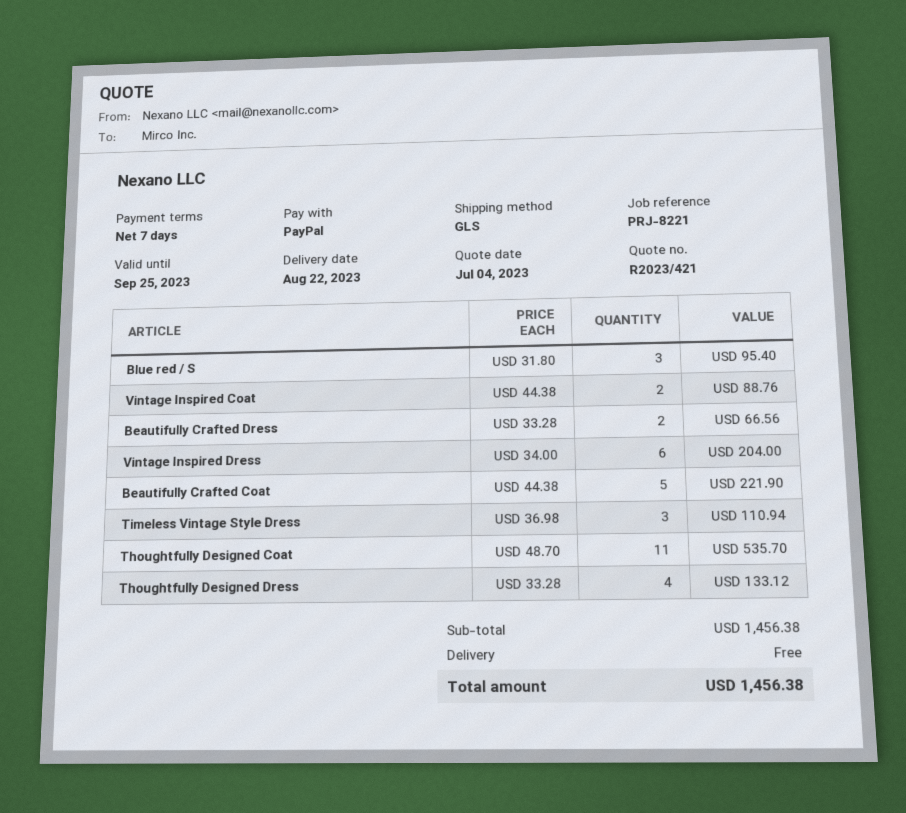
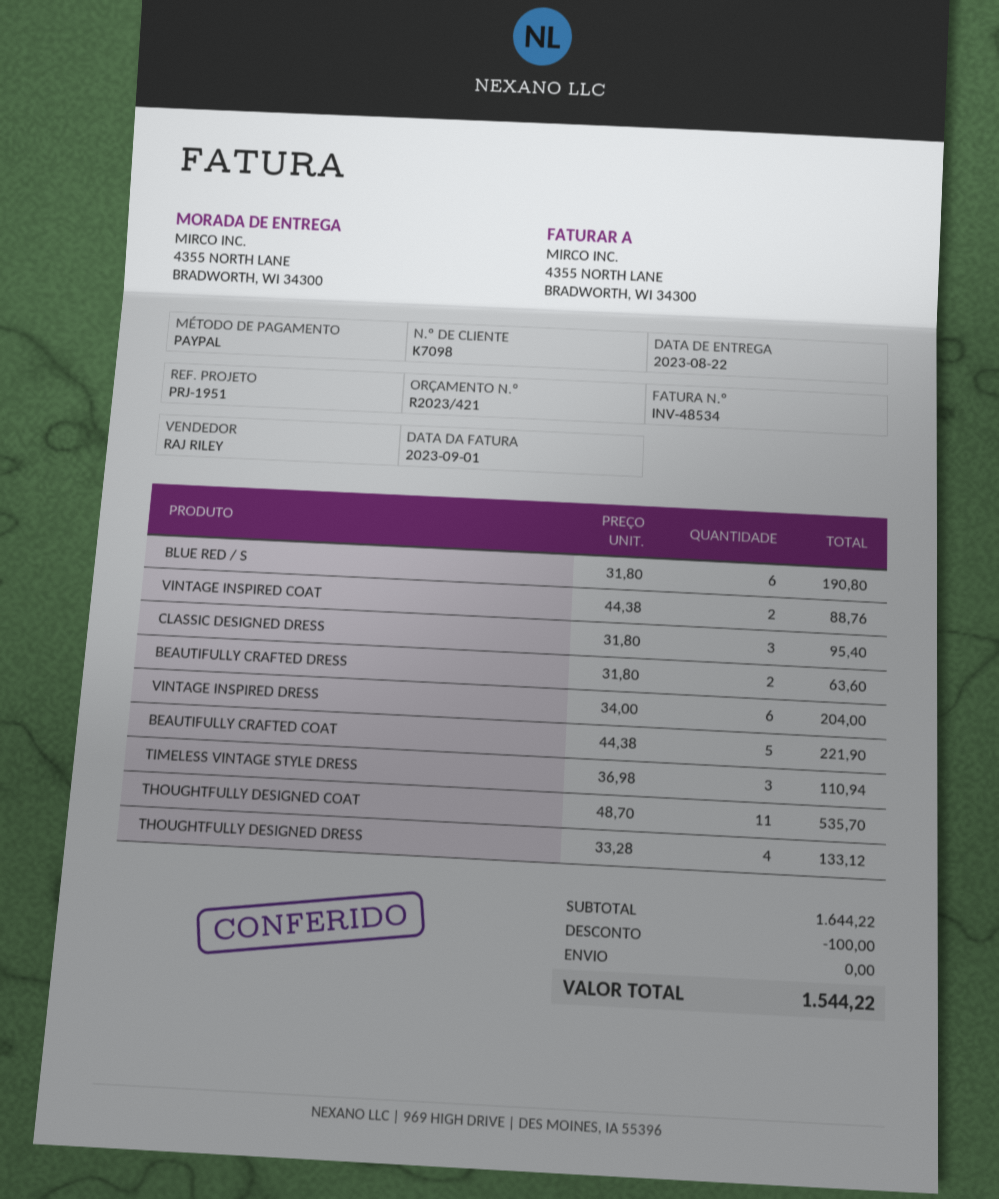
reference: PRJ-8221 -> PRJ-1951
Blue red / S: 3 x 31.80 = 95.40 -> 6 x 31.80 = 190.80
Beautifully Crafted Dress: 2 x 33.28 = 66.56 -> 2 x 31.80 = 63.60
CLASSIC DESIGNED DRESS: none -> 3 x 31.80 = 95.40
subtotal: 1456.38 -> 1644.22
discount: none -> 100.00
total: 1456.38 -> 1544.22

